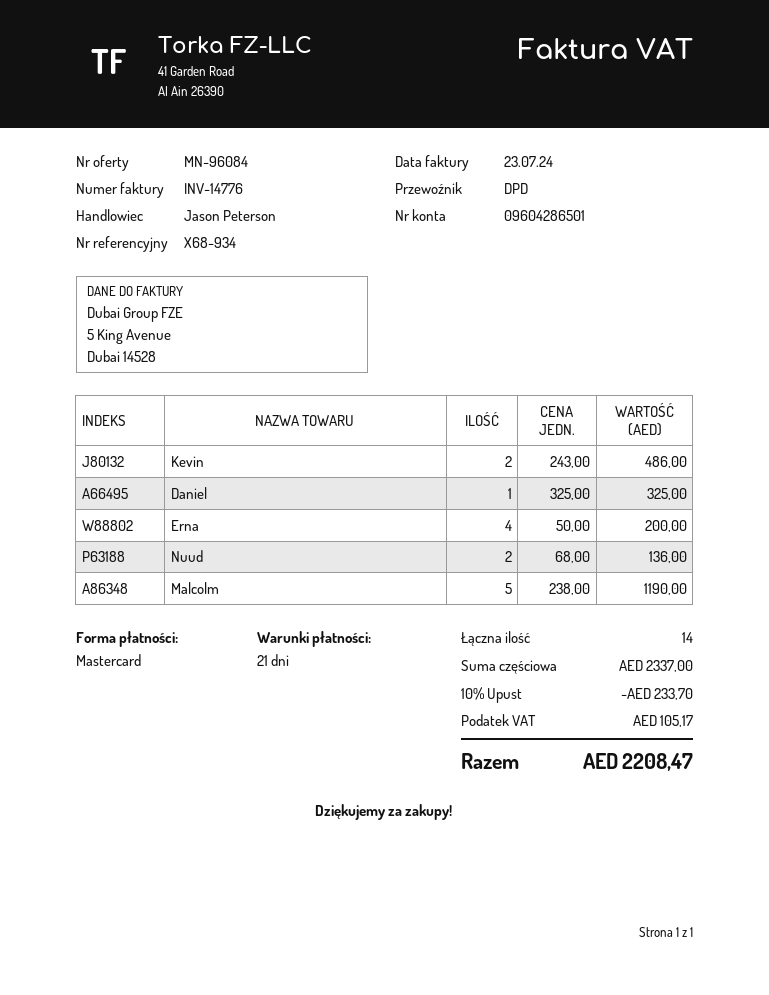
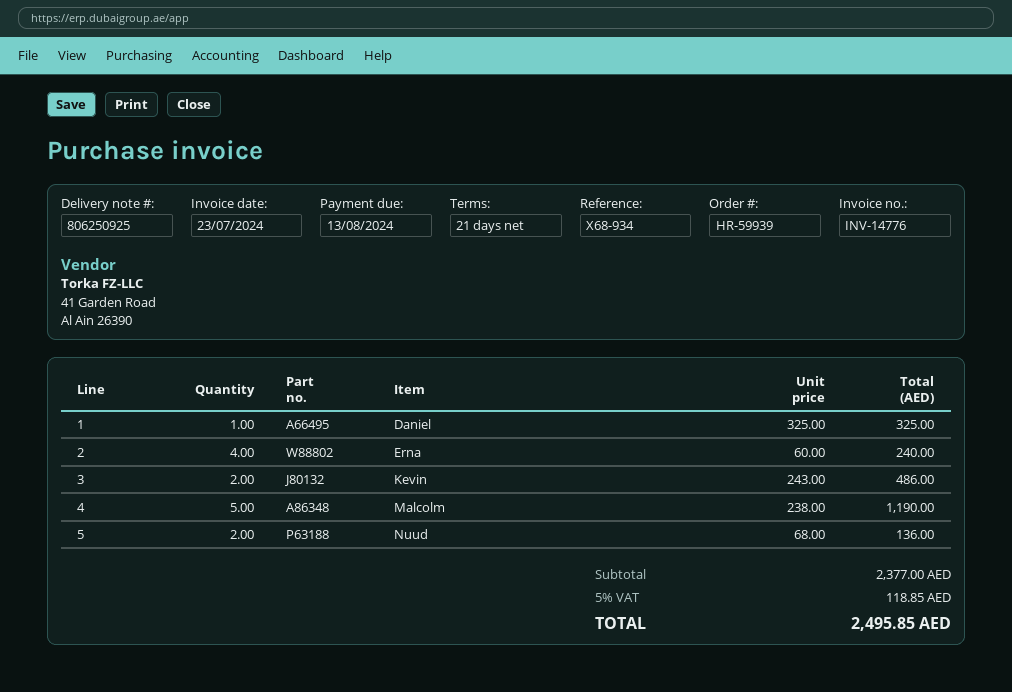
Erna: 4 x 50.00 = 200.00 -> 4 x 60.00 = 240.00
subtotal: 2337.00 -> 2377.00
discount: 10% = 233.70 -> none
tax: 105.17 -> 118.85
total: 2208.47 -> 2495.85

